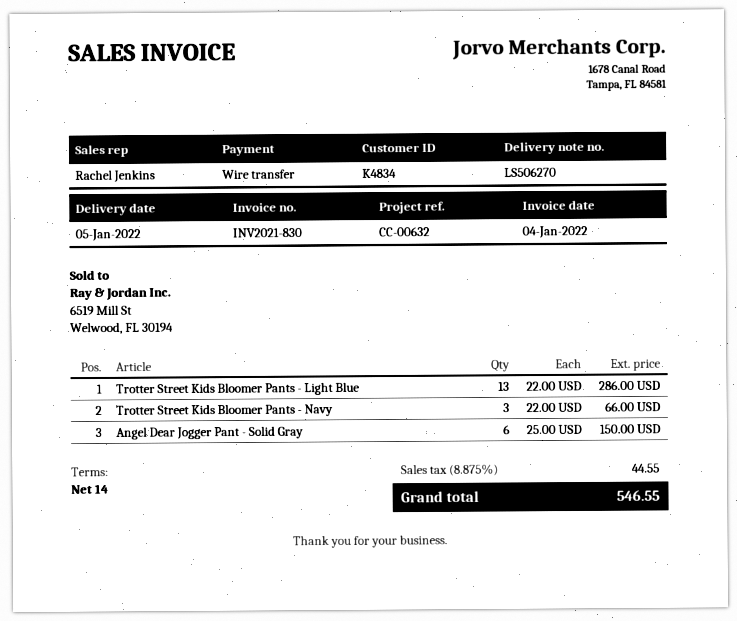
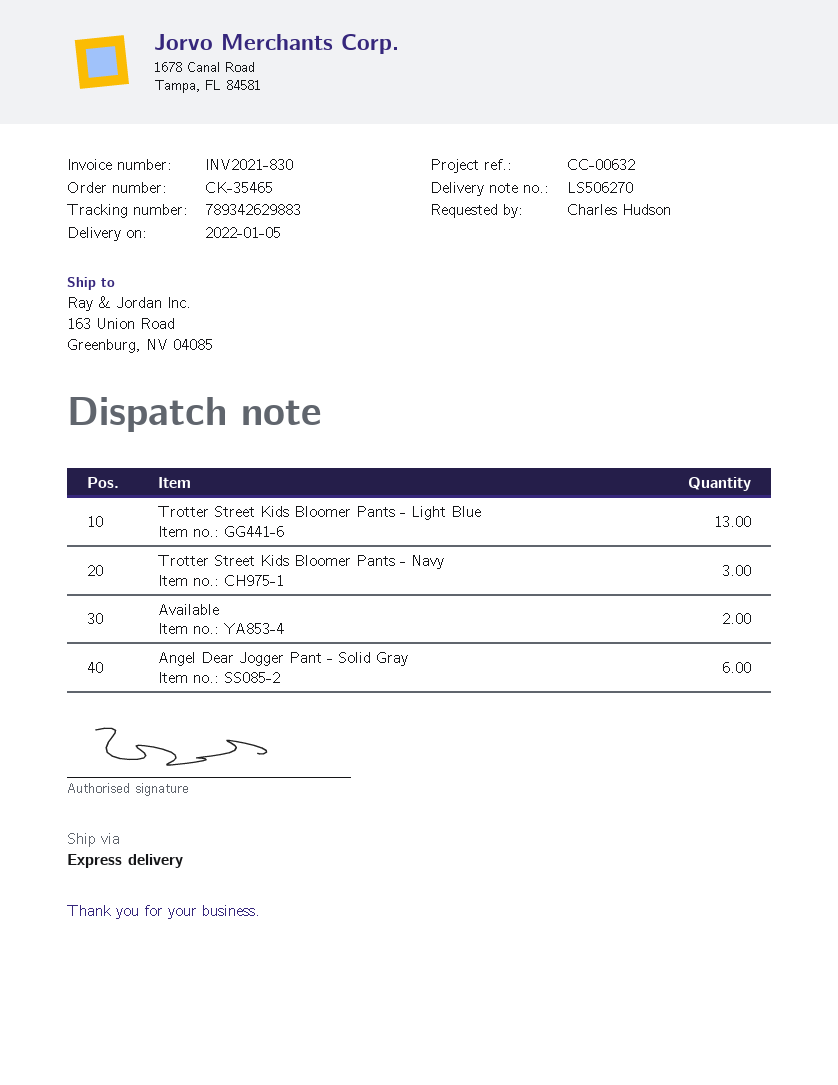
Available: none -> 2

